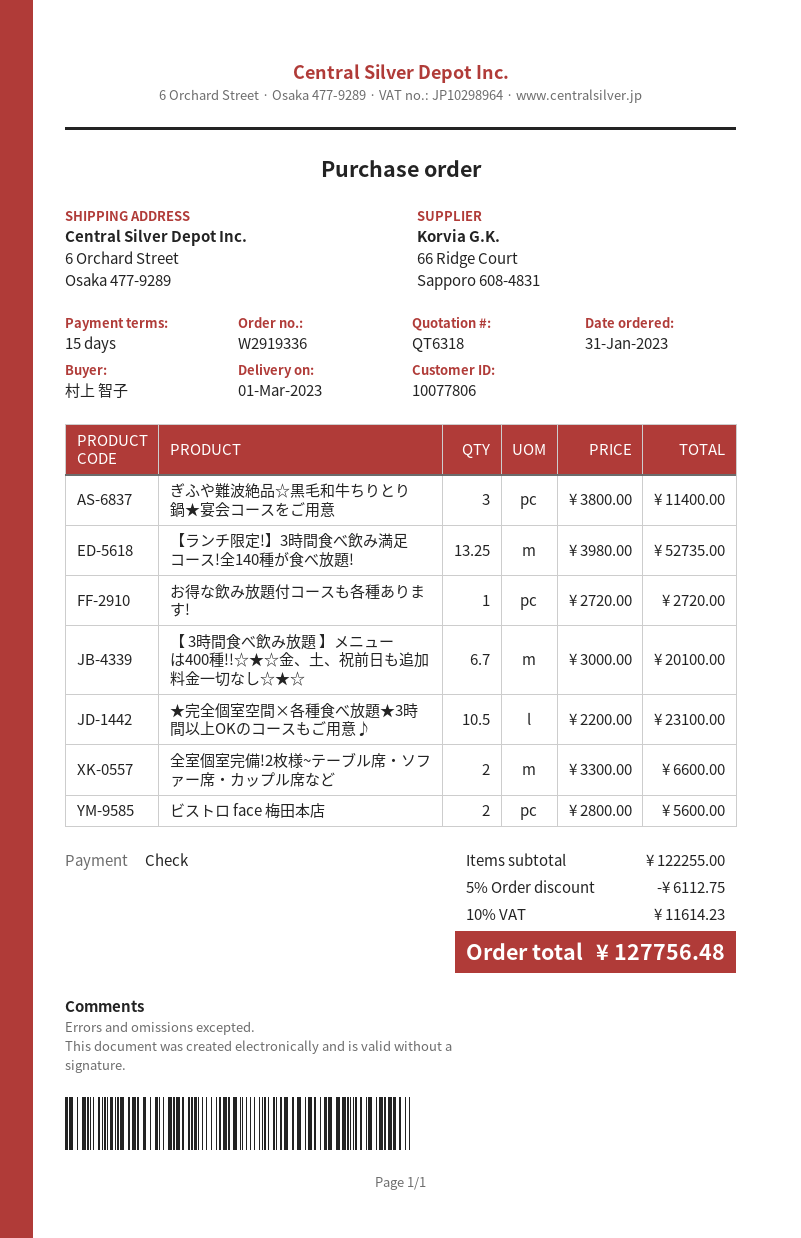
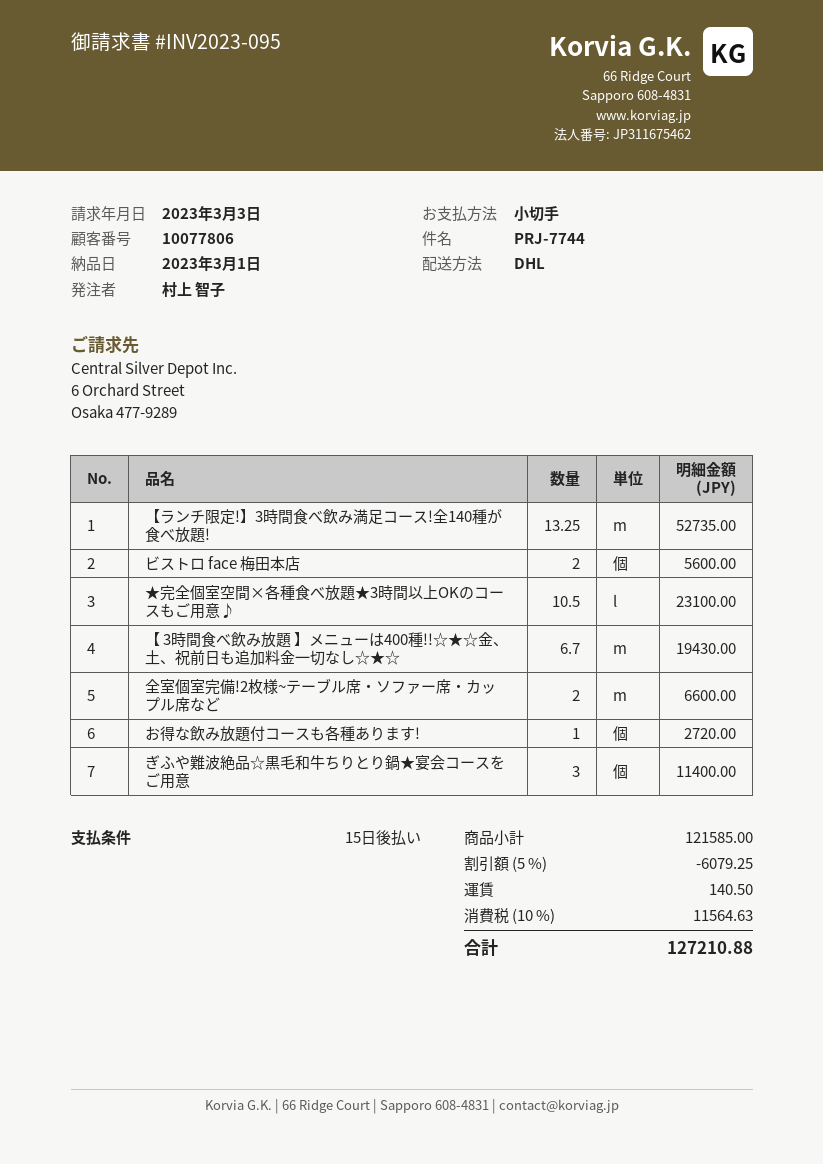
【 3時間食べ飲み放題 】メニューは400種!!☆★☆金、土、祝前日も追加料金一切なし☆★☆: 6.7 for 20100.00 -> 6.7 for 19430.00
subtotal: 122255.00 -> 121585.00
discount: 5% = 6112.75 -> 5% = 6079.25
shipping: none -> 140.50
tax: 10% = 11614.23 -> 10% = 11564.63
total: 127756.48 -> 127210.88

